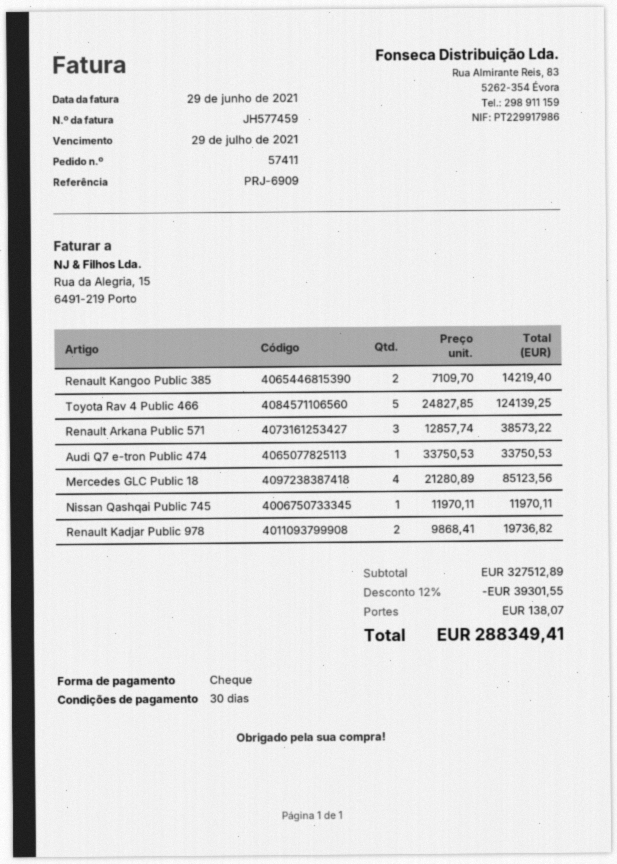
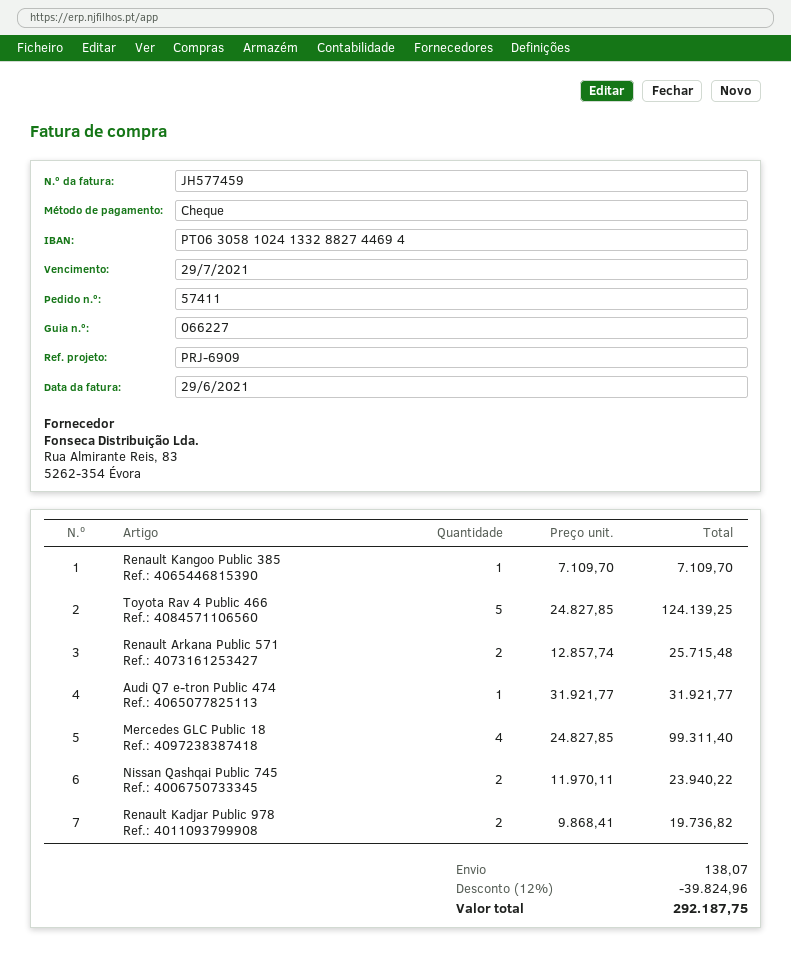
Renault Kangoo Public 385: 2 x 7109.70 = 14219.40 -> 1 x 7109.70 = 7109.70
Renault Arkana Public 571: 3 x 12857.74 = 38573.22 -> 2 x 12857.74 = 25715.48
Audi Q7 e-tron Public 474: 1 x 33750.53 = 33750.53 -> 1 x 31921.77 = 31921.77
Mercedes GLC Public 18: 4 x 21280.89 = 85123.56 -> 4 x 24827.85 = 99311.40
Nissan Qashqai Public 745: 1 x 11970.11 = 11970.11 -> 2 x 11970.11 = 23940.22
discount: 12% = 39301.55 -> 12% = 39824.96
total: 288349.41 -> 292187.75

